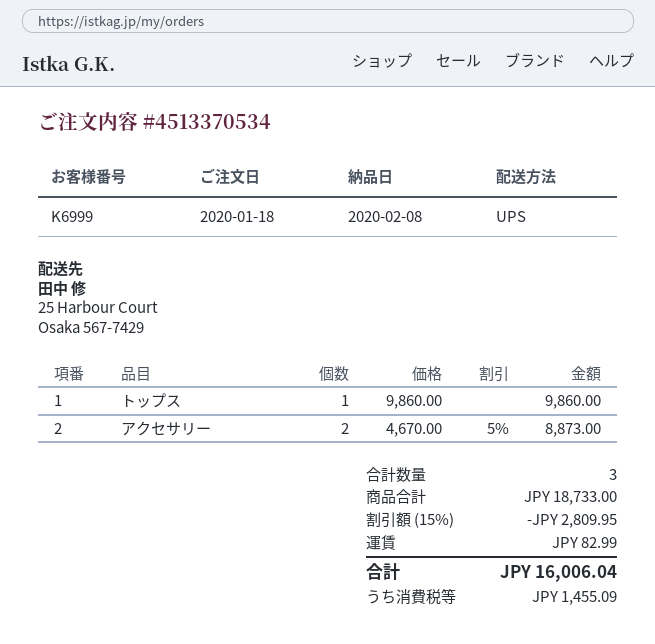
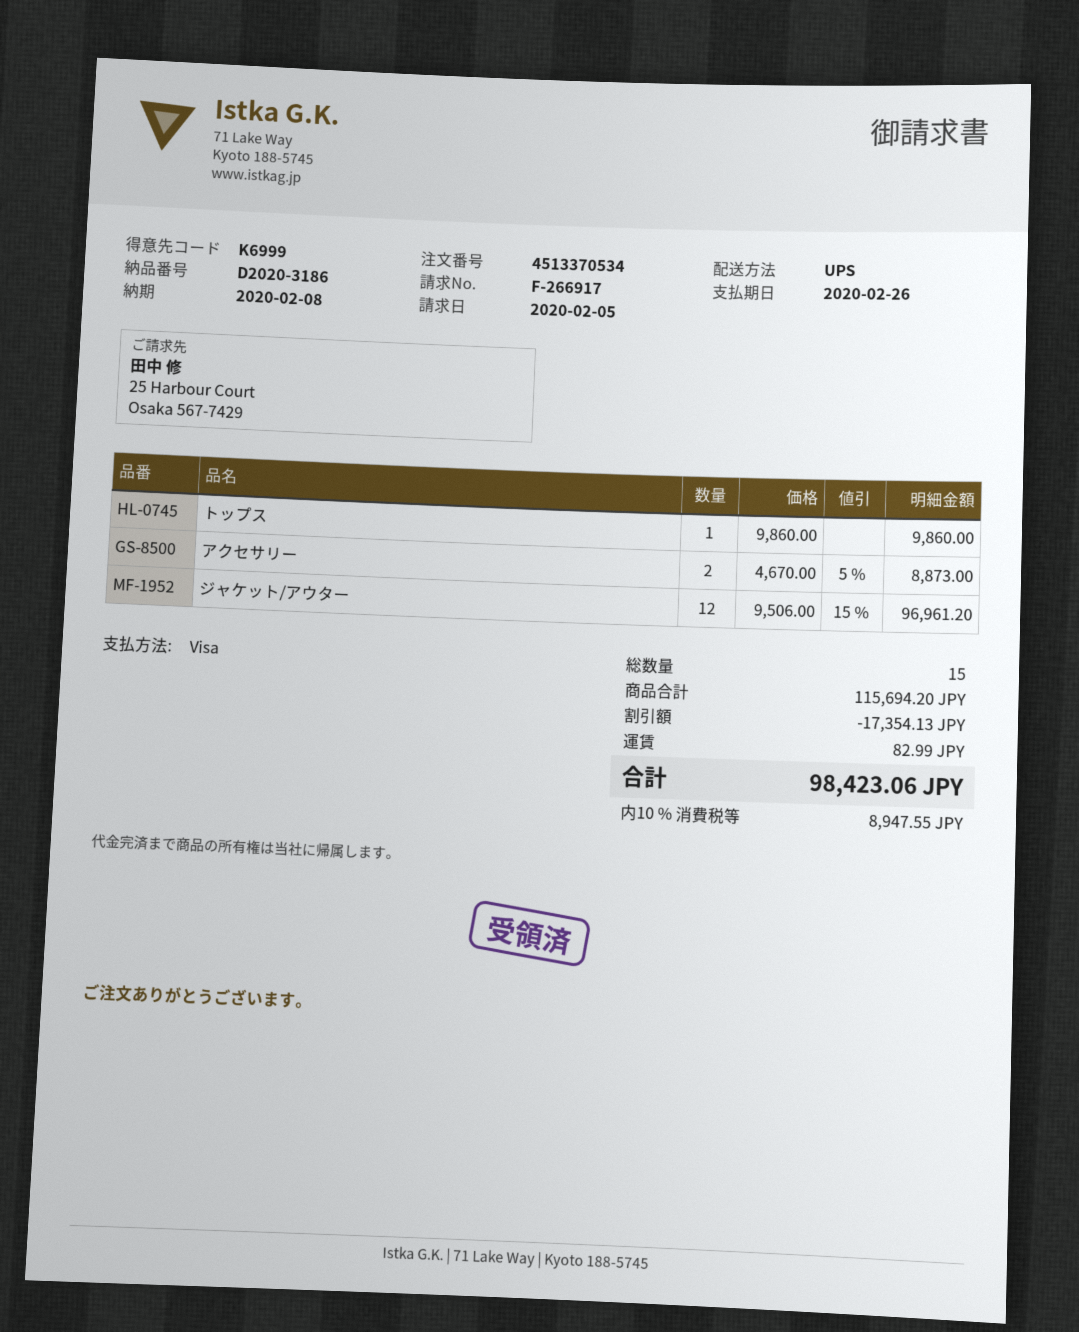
ジャケット/アウター: none -> 12 x 9506.00 - 15% = 96961.20
total quantity: 3 -> 15
subtotal: 18733.00 -> 115694.20
discount: 2809.95 -> 17354.13
tax: 1455.09 -> 8947.55
total: 16006.04 -> 98423.06

